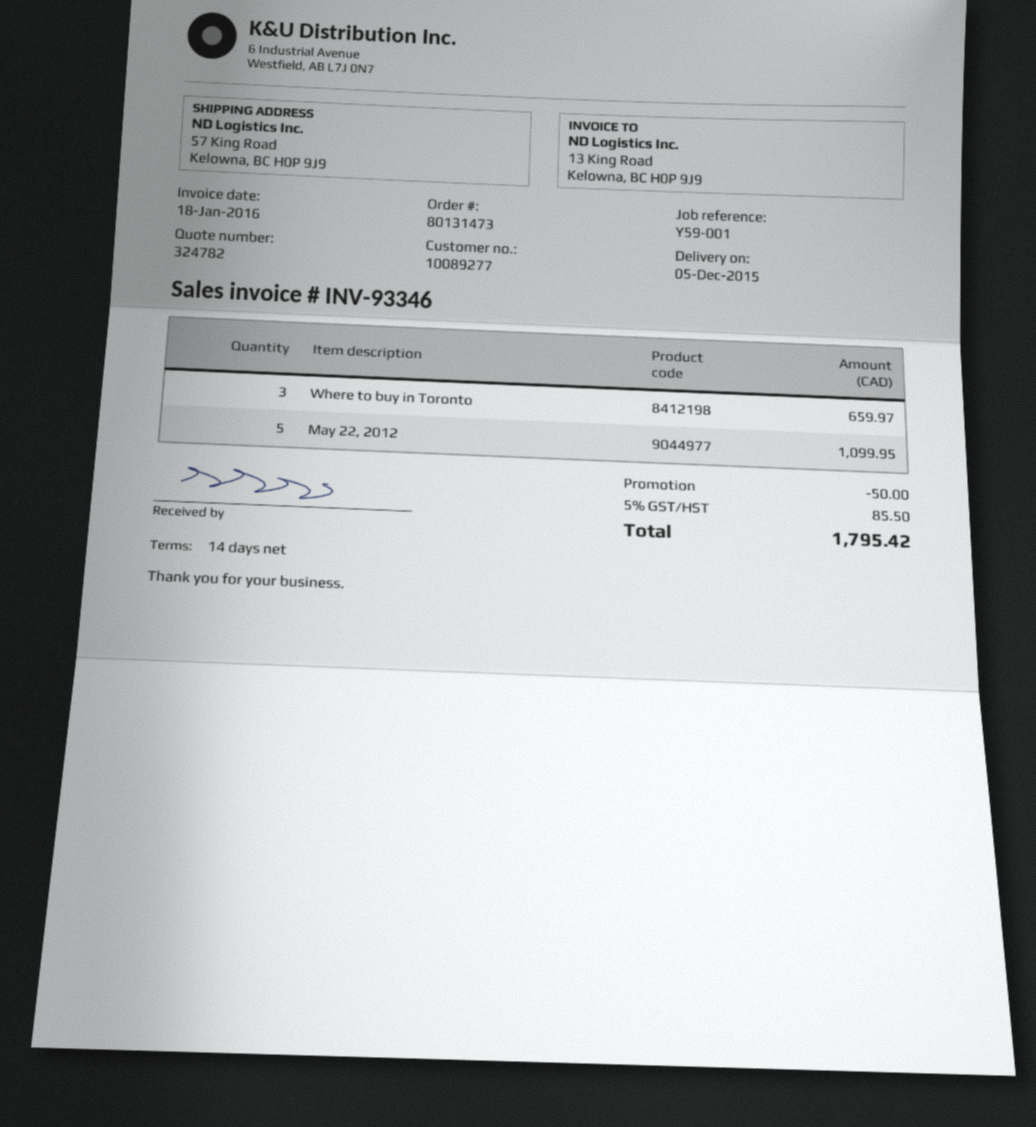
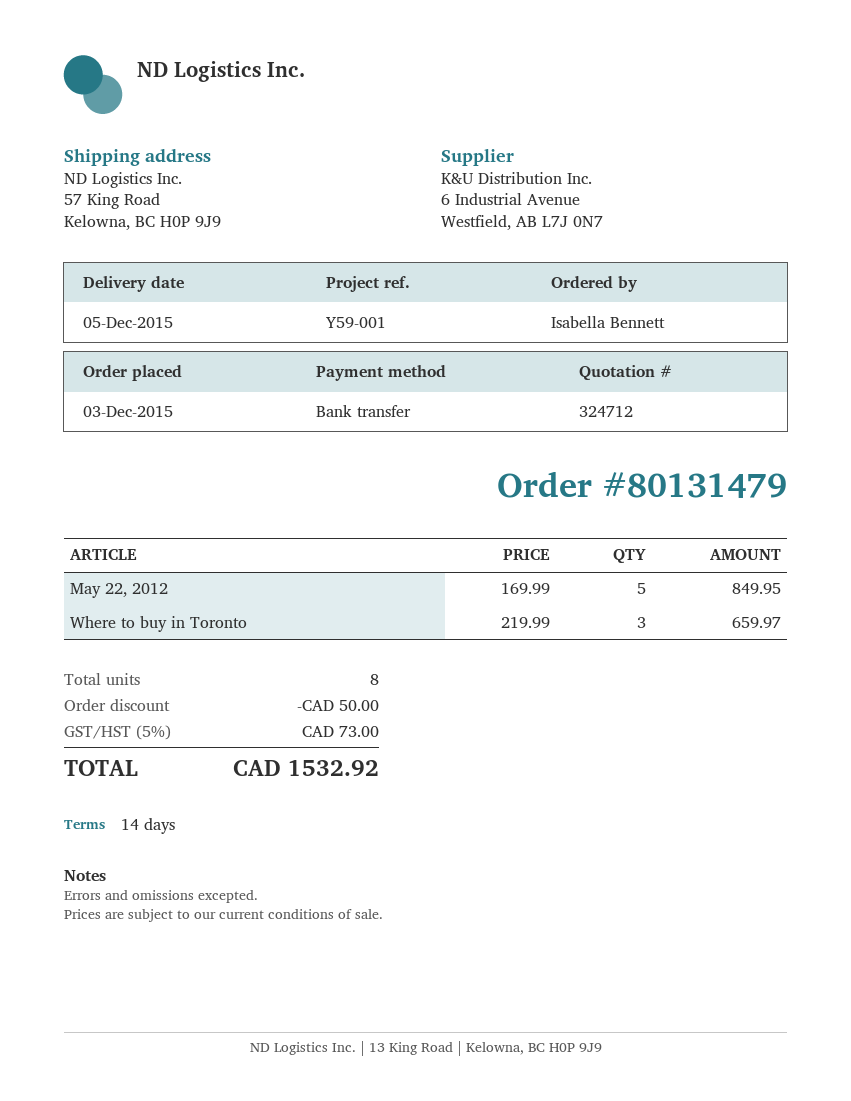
quote number: 324782 -> 324712
order number: 80131473 -> 80131479
May 22, 2012: 5 for 1099.95 -> 5 for 849.95
tax: 5% = 85.50 -> 5% = 73.00
total: 1795.42 -> 1532.92

